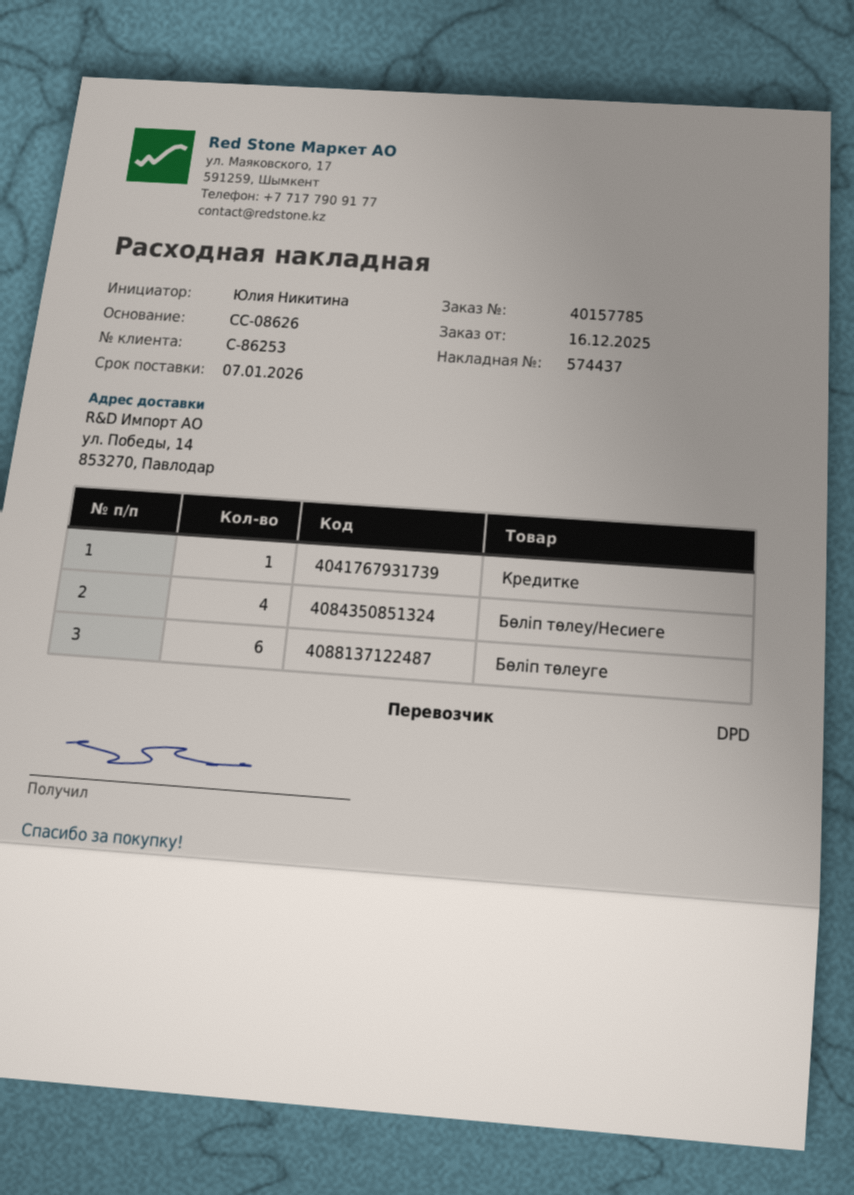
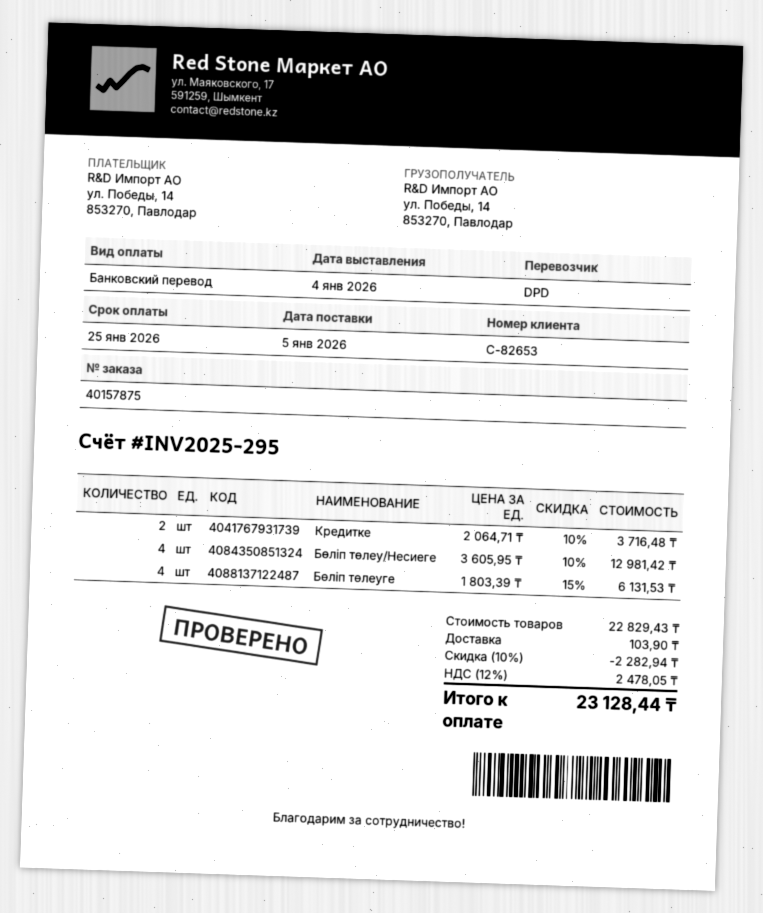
order number: 40157785 -> 40157875
delivery date: 2026-01-07 -> 2026-01-05
customer number: C-86253 -> C-82653
Кредитке: 1 -> 2
Бөліп төлеуге: 6 -> 4

